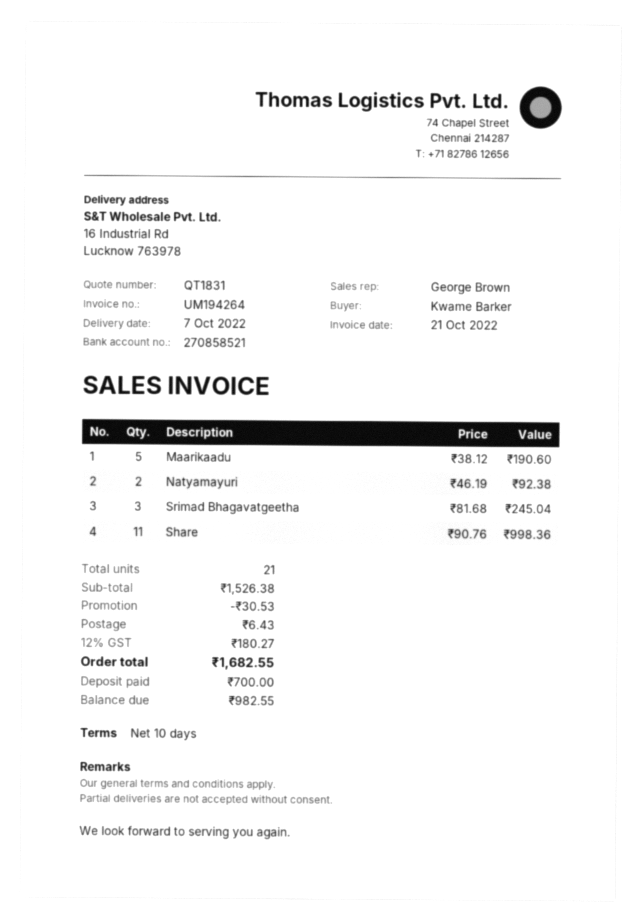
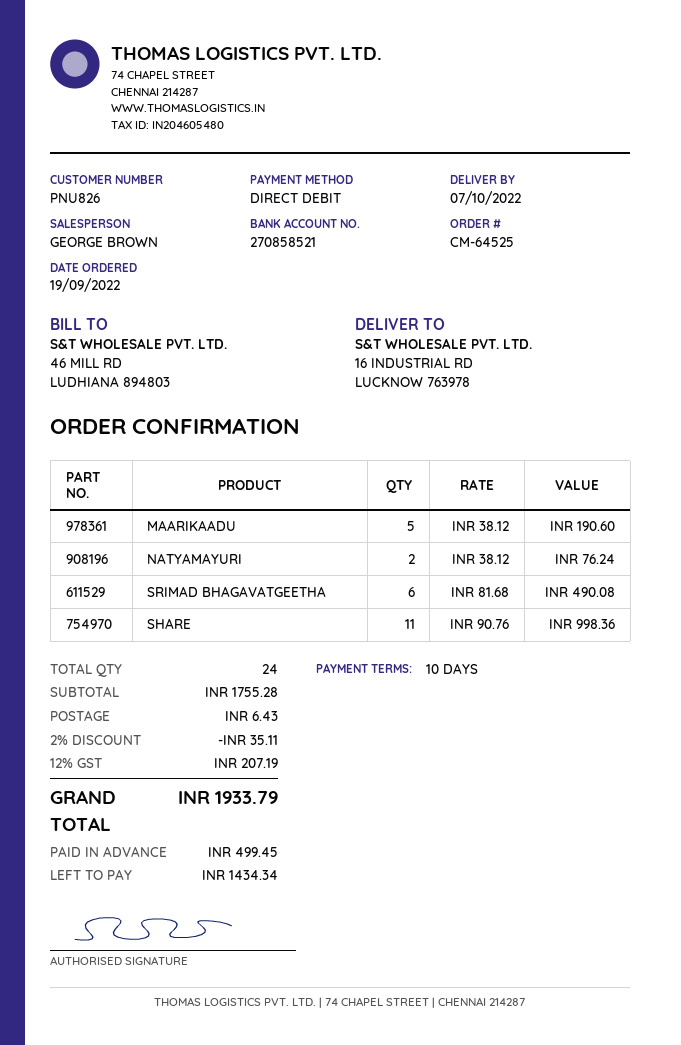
Natyamayuri: 2 x 46.19 = 92.38 -> 2 x 38.12 = 76.24
Srimad Bhagavatgeetha: 3 x 81.68 = 245.04 -> 6 x 81.68 = 490.08
total quantity: 21 -> 24
subtotal: 1526.38 -> 1755.28
discount: 30.53 -> 35.11
tax: 12% = 180.27 -> 12% = 207.19
total: 1682.55 -> 1933.79
deposit: 700.00 -> 499.45
balance: 982.55 -> 1434.34

